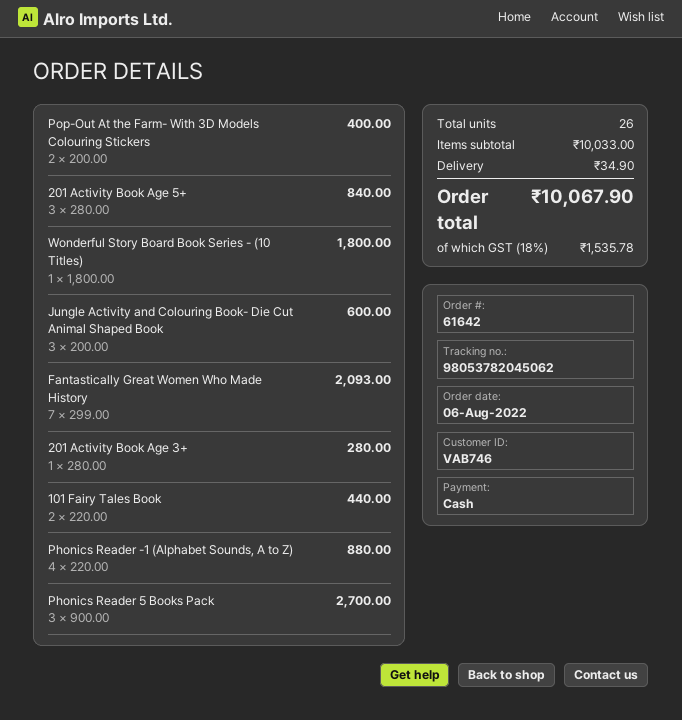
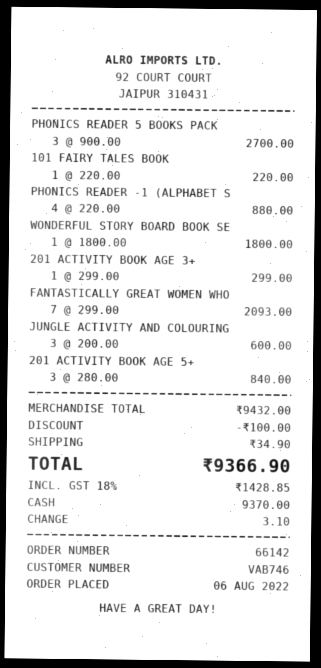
order number: 61642 -> 66142
Pop-Out At the Farm- With 3D Models Colouring Stickers: 2 x 200.00 = 400.00 -> none
201 Activity Book Age 3+: 1 x 280.00 = 280.00 -> 1 x 299.00 = 299.00
101 Fairy Tales Book: 2 x 220.00 = 440.00 -> 1 x 220.00 = 220.00
subtotal: 10033.00 -> 9432.00
discount: none -> 100.00
tax: 18% = 1535.78 -> 18% = 1428.85
total: 10067.90 -> 9366.90

